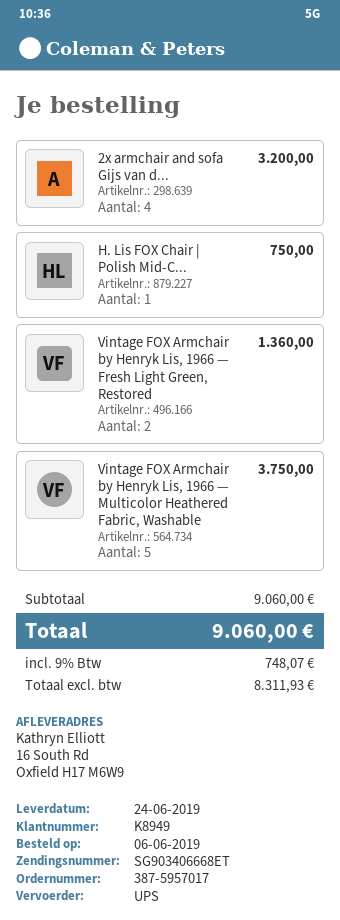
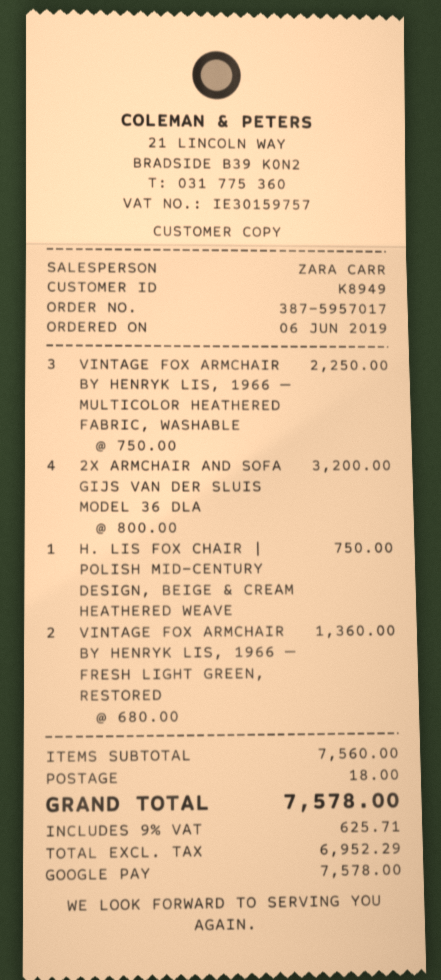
Vintage FOX Armchair by Henryk Lis, 1966 — Multicolor Heathered Fabric, Washable: 5 for 3750.00 -> 3 for 2250.00
subtotal: 9060.00 -> 7560.00
shipping: none -> 18.00
net: 8311.93 -> 6952.29
tax: 9% = 748.07 -> 9% = 625.71
total: 9060.00 -> 7578.00

